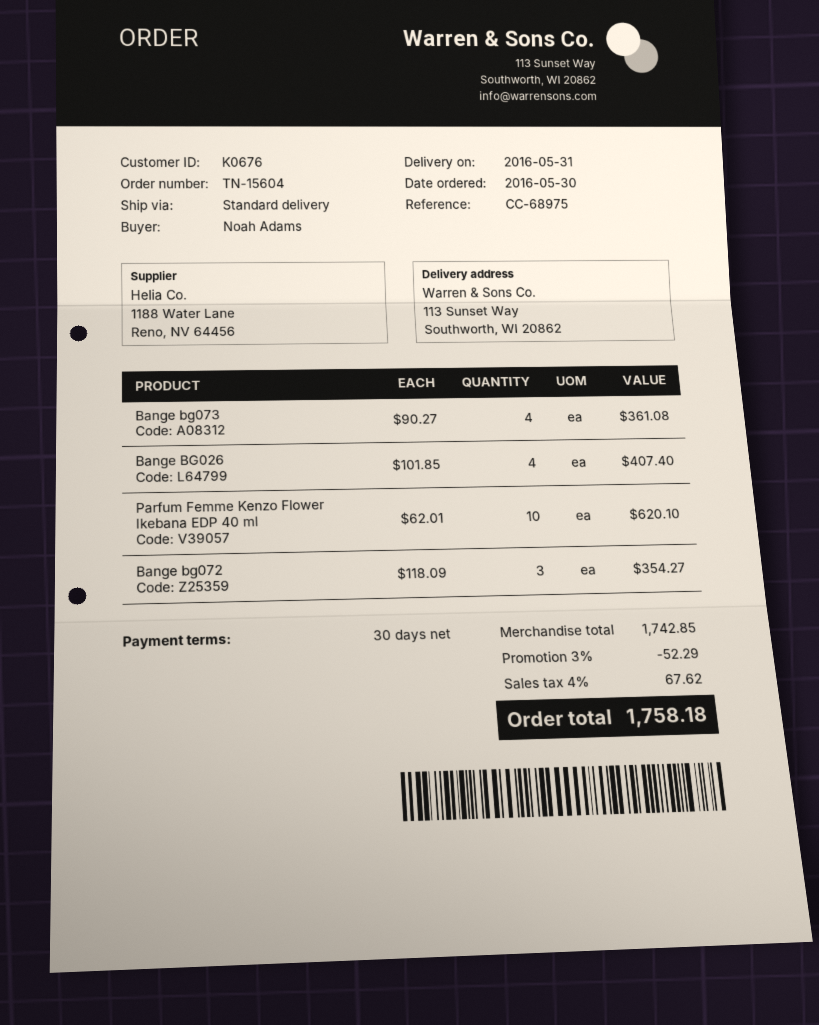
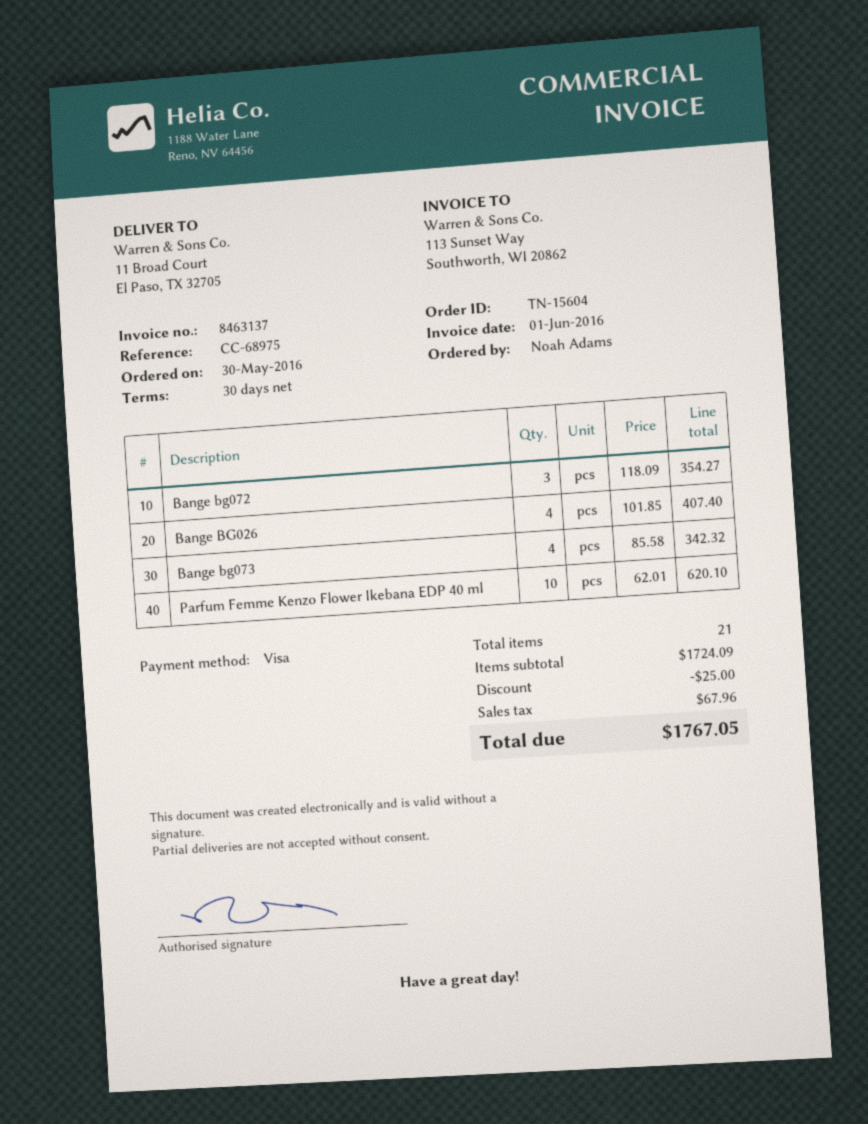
ship to: 113 Sunset Way, Southworth, WI 20862 -> 11 Broad Court, El Paso, TX 32705
Bange bg073: 4 x 90.27 = 361.08 -> 4 x 85.58 = 342.32
subtotal: 1742.85 -> 1724.09
discount: 52.29 -> 25.00
tax: 67.62 -> 67.96
total: 1758.18 -> 1767.05

